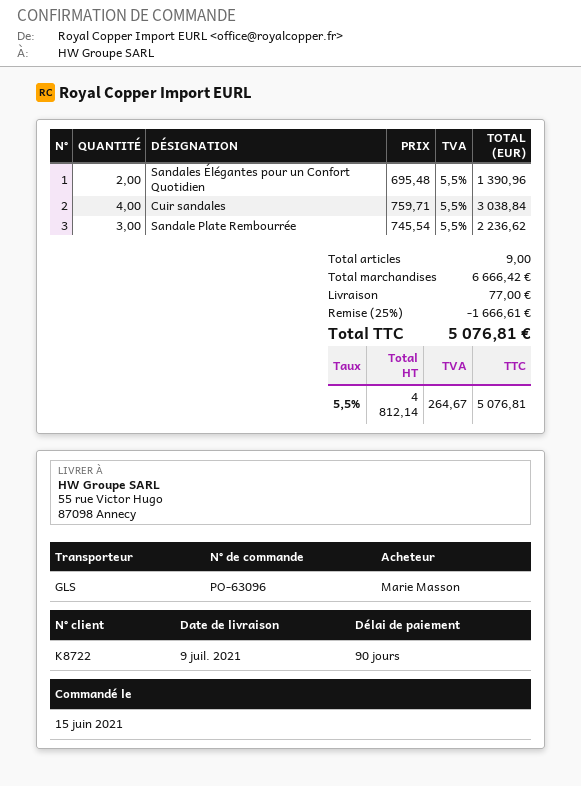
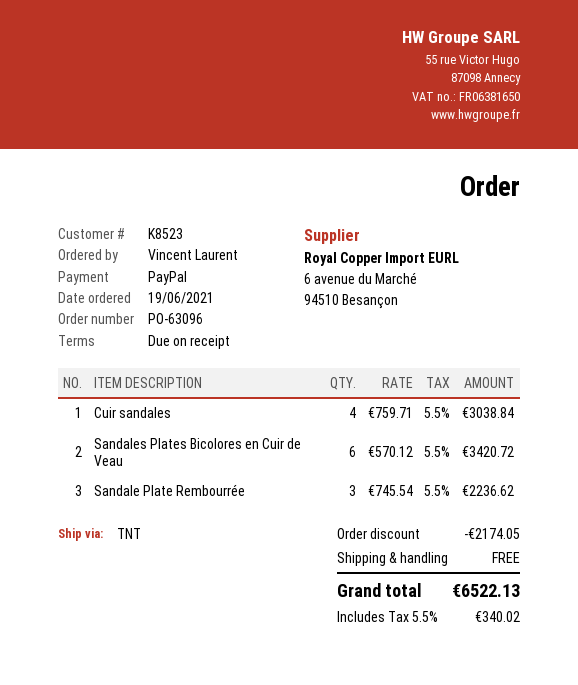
order date: 2021-06-15 -> 2021-06-19
payment terms: 90 days -> on receipt
customer number: K8722 -> K8523
ordered by: Marie Masson -> Vincent Laurent
shipping method: GLS -> TNT
Sandales Élégantes pour un Confort Quotidien: 2 x 695.48 = 1390.96 -> none
Sandales Plates Bicolores en Cuir de Veau: none -> 6 x 570.12 = 3420.72
discount: 1666.61 -> 2174.05
shipping: 77.00 -> 0.00
tax: 5.5% = 264.67 -> 5.5% = 340.02
total: 5076.81 -> 6522.13

